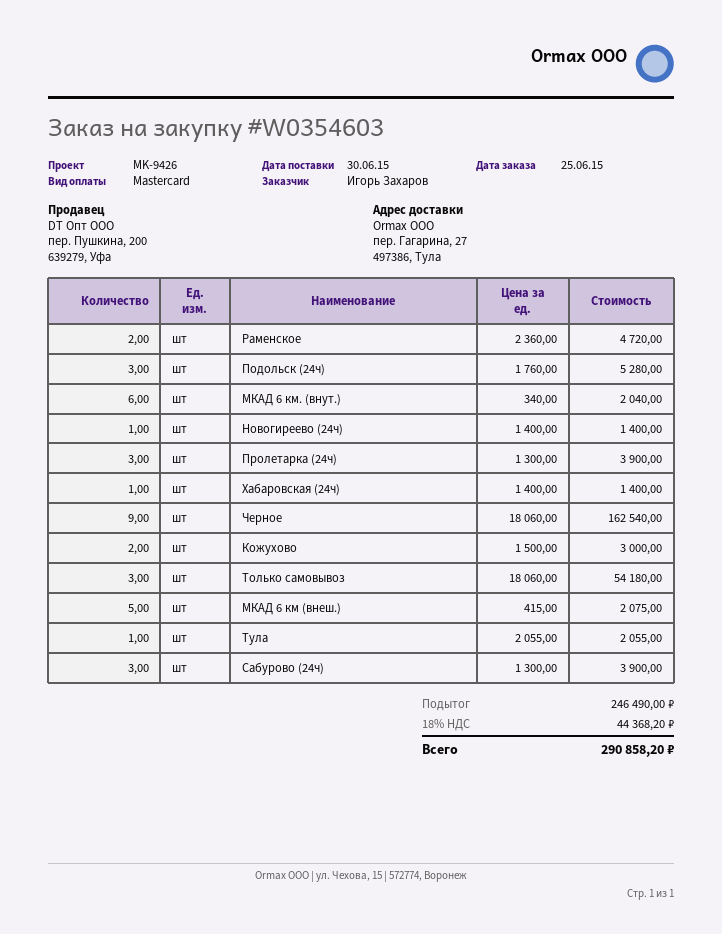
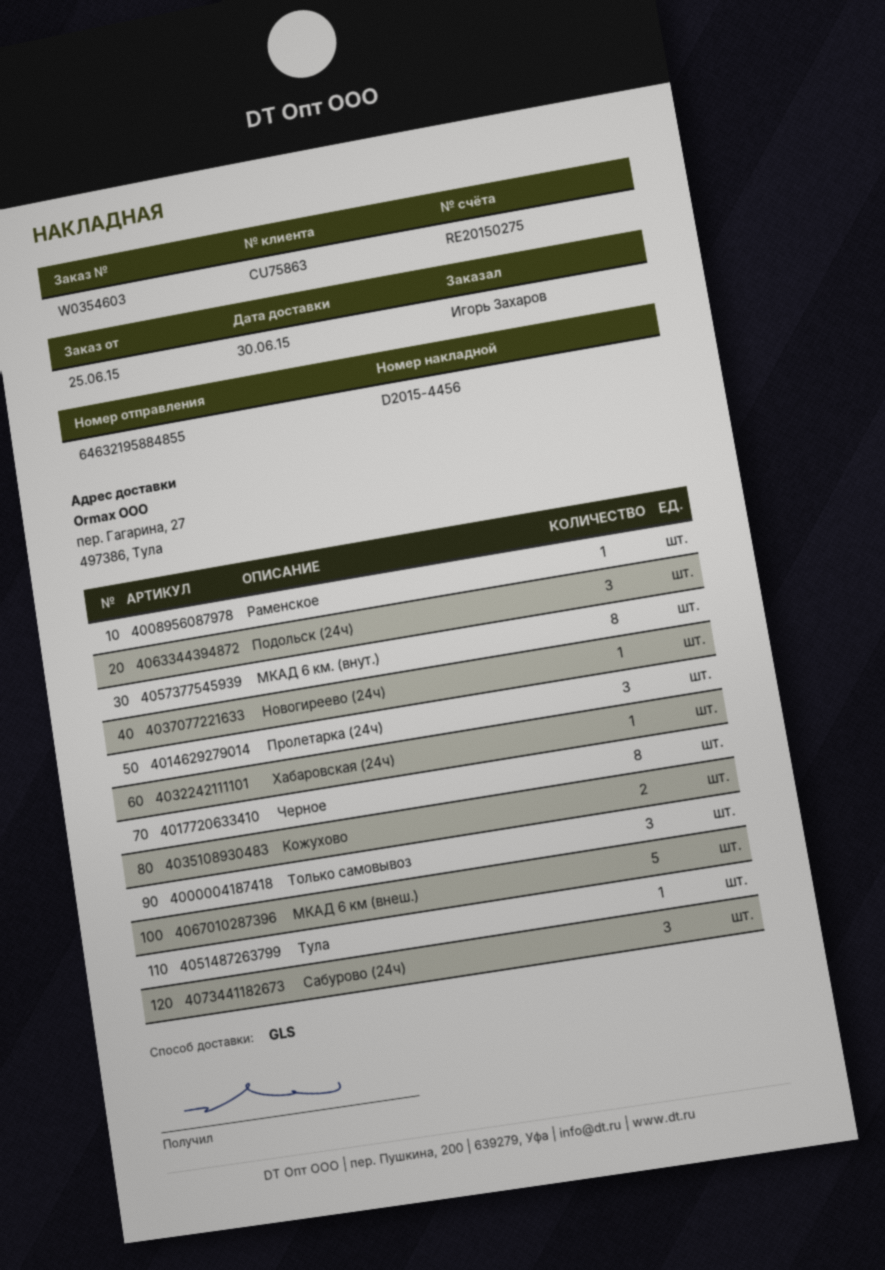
Раменское: 2 -> 1
МКАД 6 км. (внут.): 6 -> 8
Черное: 9 -> 8

